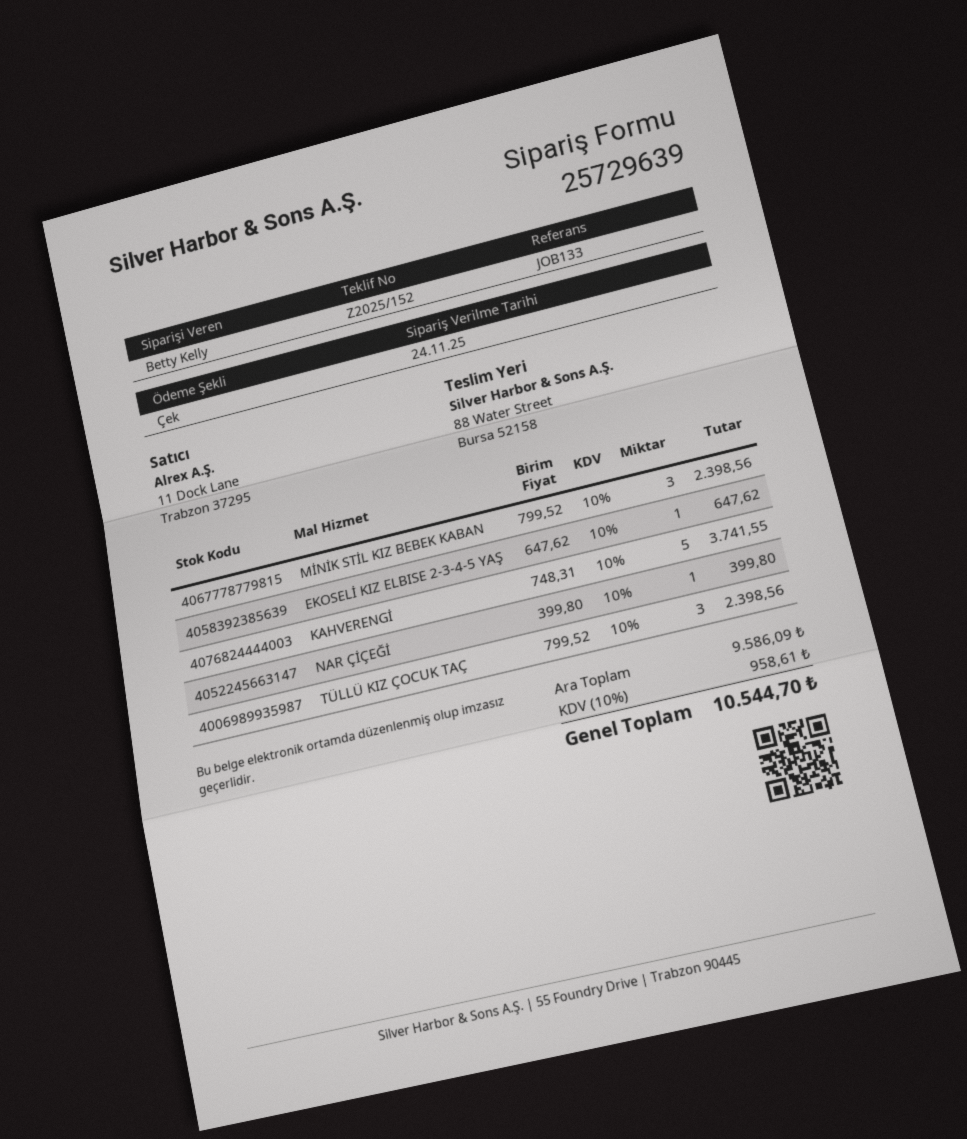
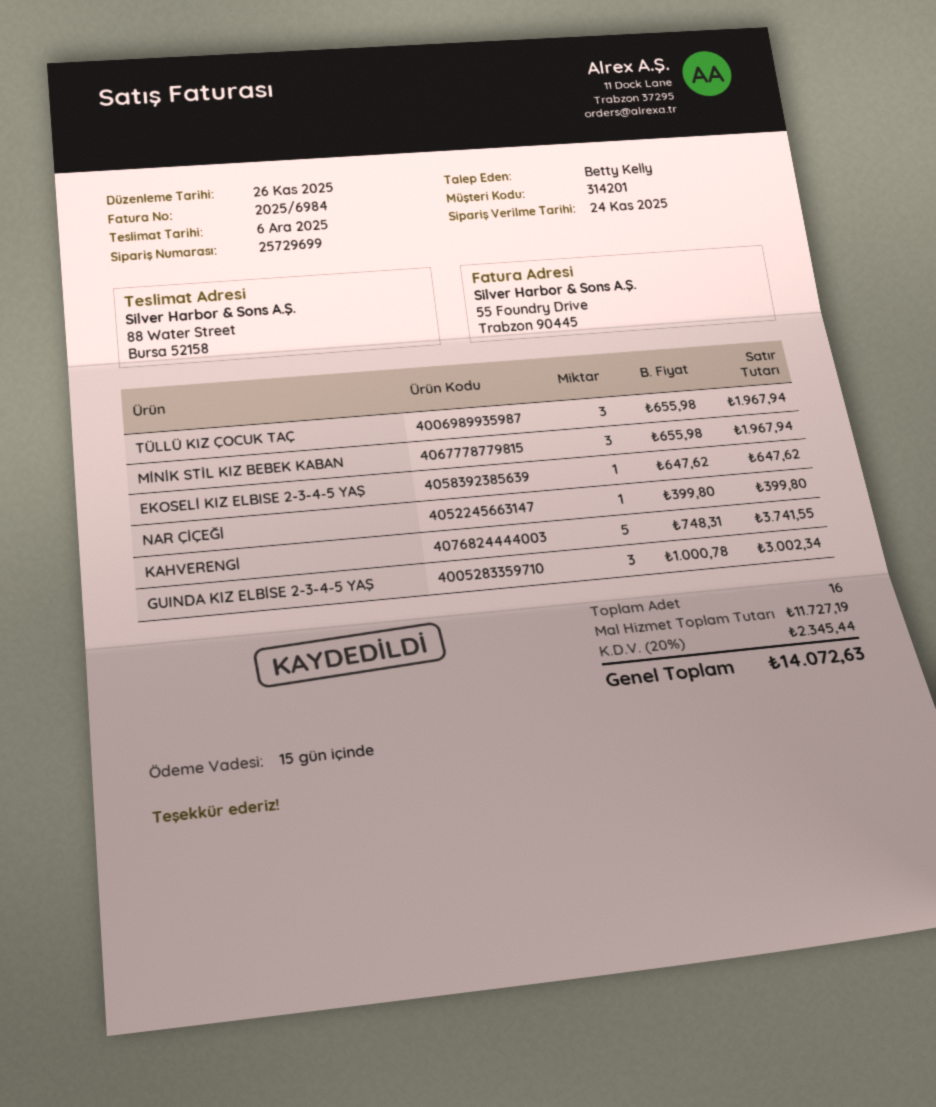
order number: 25729639 -> 25729699
MİNİK STİL KIZ BEBEK KABAN: 3 x 799.52 = 2398.56 -> 3 x 655.98 = 1967.94
TÜLLÜ KIZ ÇOCUK TAÇ: 3 x 799.52 = 2398.56 -> 3 x 655.98 = 1967.94
GUINDA KIZ ELBİSE 2-3-4-5 YAŞ: none -> 3 x 1000.78 = 3002.34
subtotal: 9586.09 -> 11727.19
tax: 10% = 958.61 -> 20% = 2345.44
total: 10544.70 -> 14072.63

